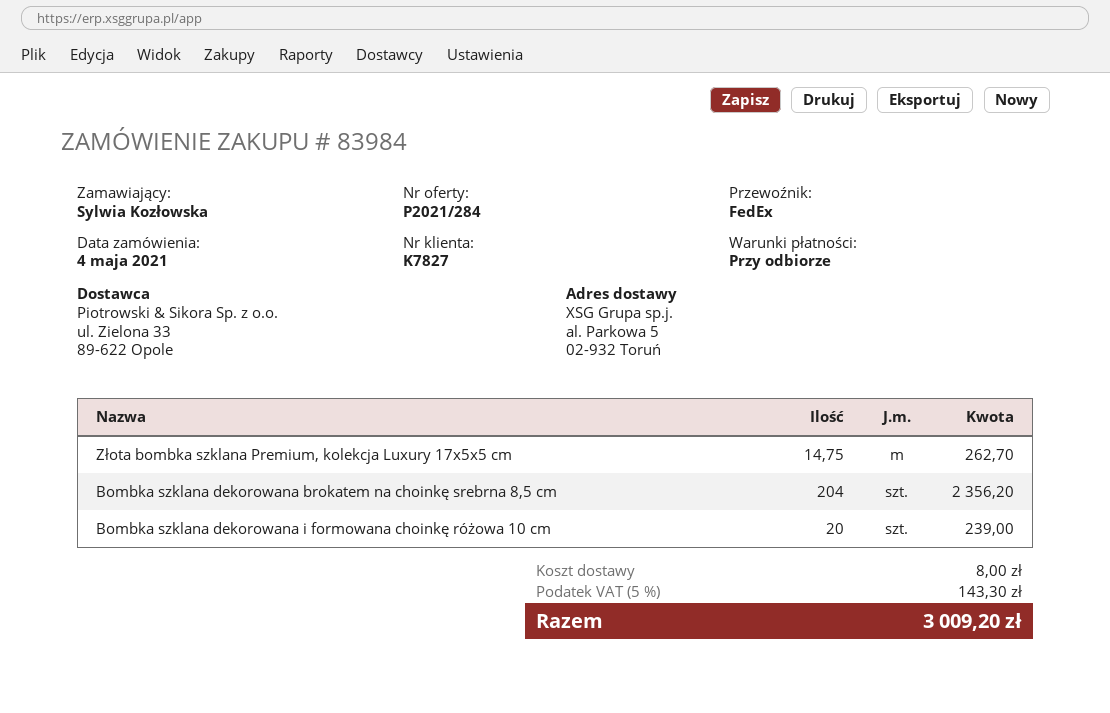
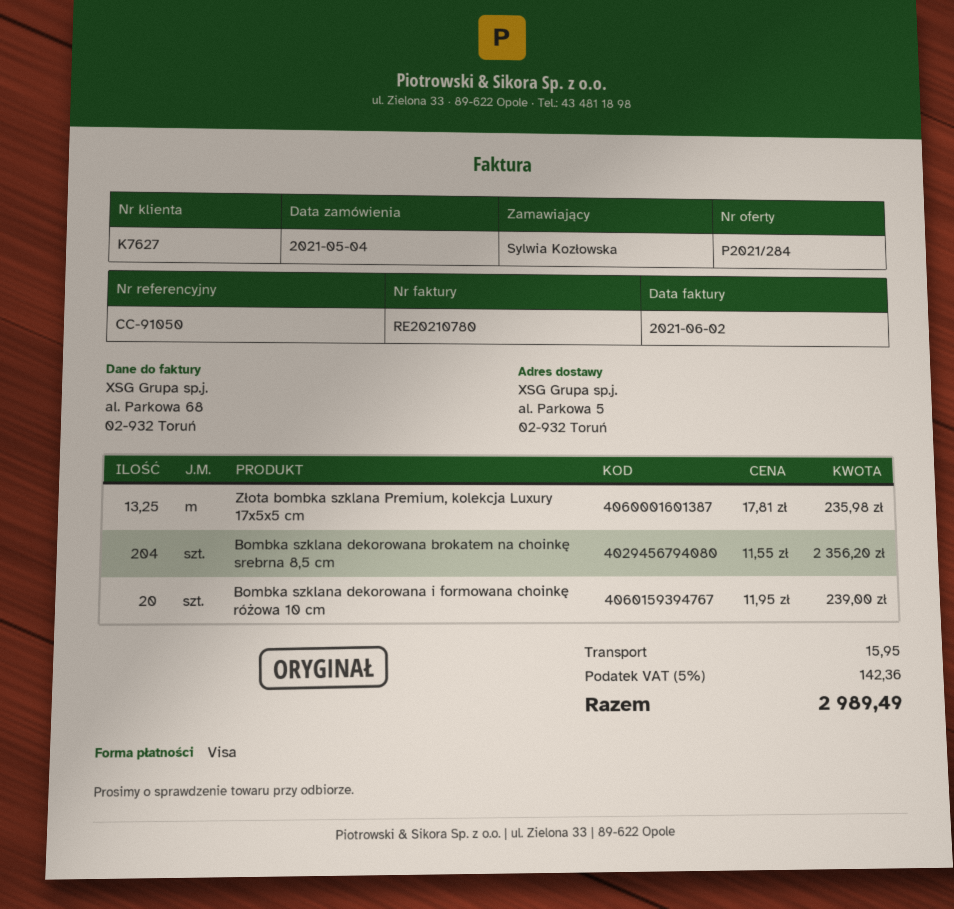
customer number: K7827 -> K7627
Złota bombka szklana Premium, kolekcja Luxury 17x5x5 cm: 14.75 for 262.70 -> 13.25 for 235.98
shipping: 8.00 -> 15.95
tax: 5% = 143.30 -> 5% = 142.36
total: 3009.20 -> 2989.49

